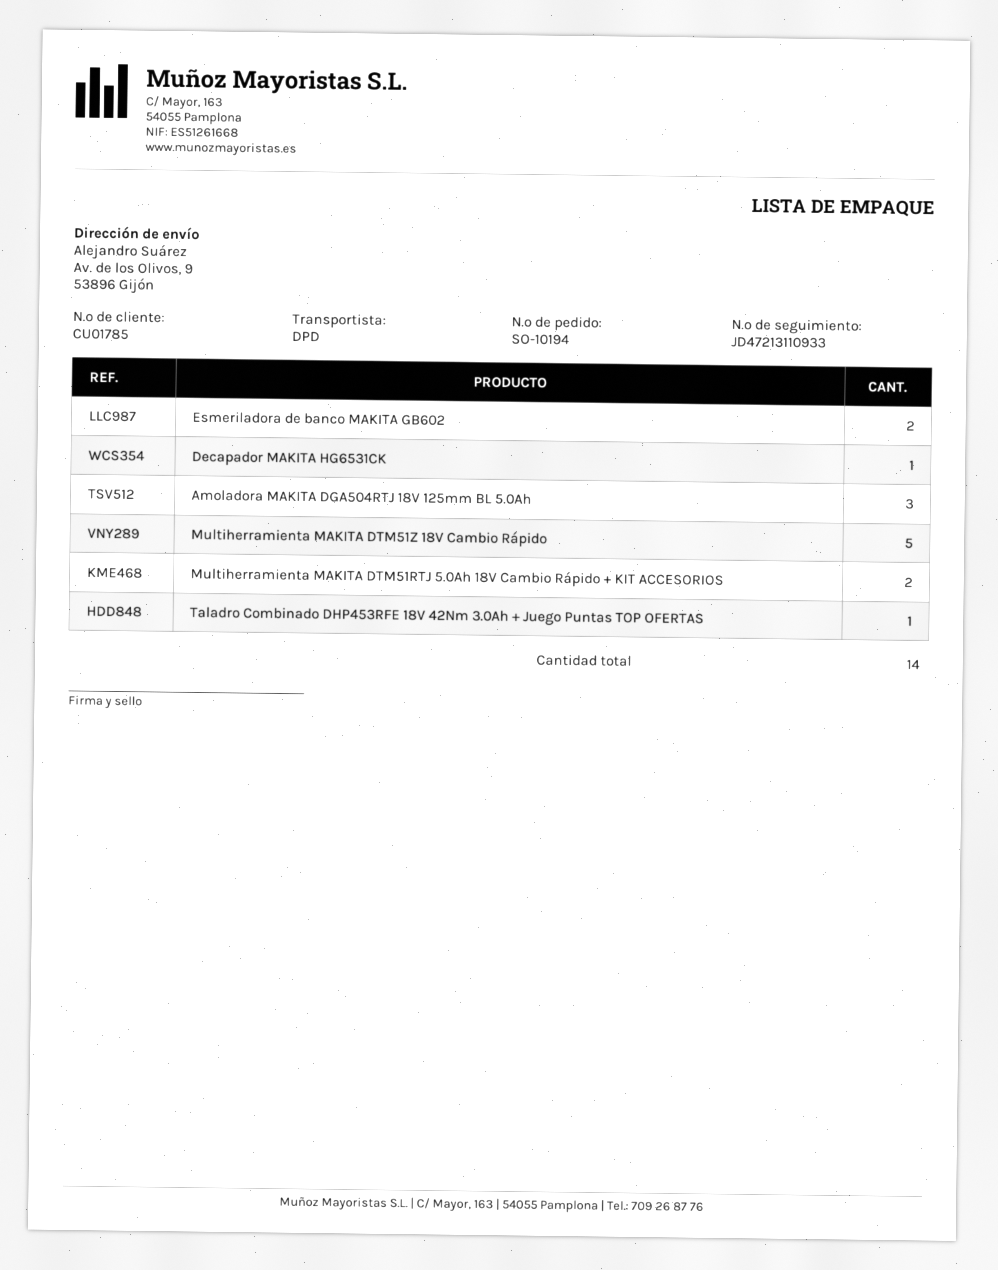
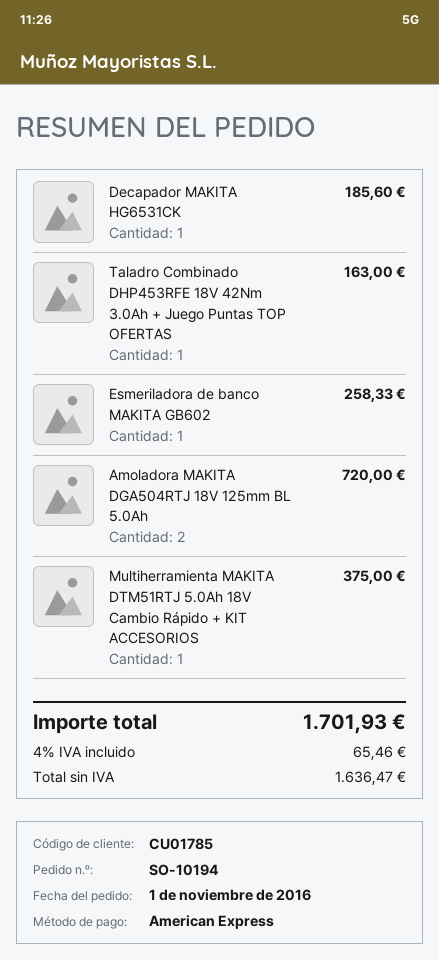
Esmeriladora de banco MAKITA GB602: 2 -> 1
Amoladora MAKITA DGA504RTJ 18V 125mm BL 5.0Ah: 3 -> 2
Multiherramienta MAKITA DTM51Z 18V Cambio Rápido: 5 -> none
Multiherramienta MAKITA DTM51RTJ 5.0Ah 18V Cambio Rápido + KIT ACCESORIOS: 2 -> 1

